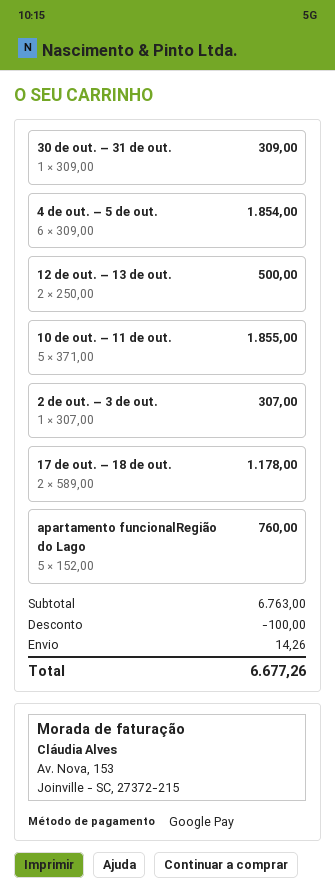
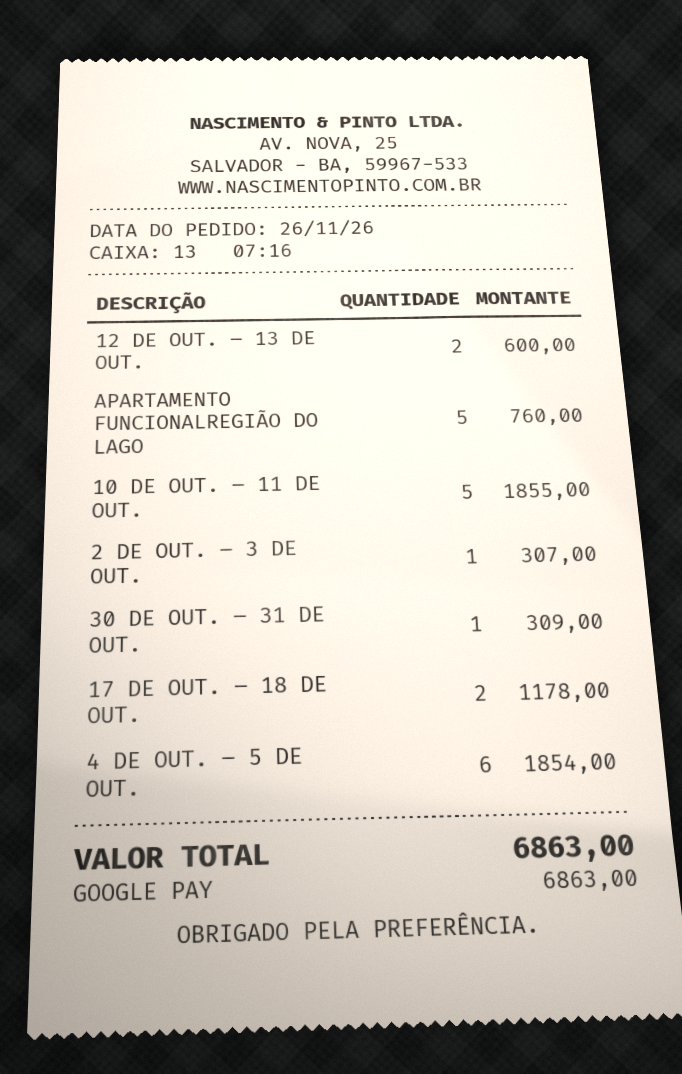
12 de out. – 13 de out.: 2 for 500.00 -> 2 for 600.00
discount: 100.00 -> none
shipping: 14.26 -> none
total: 6677.26 -> 6863.00

